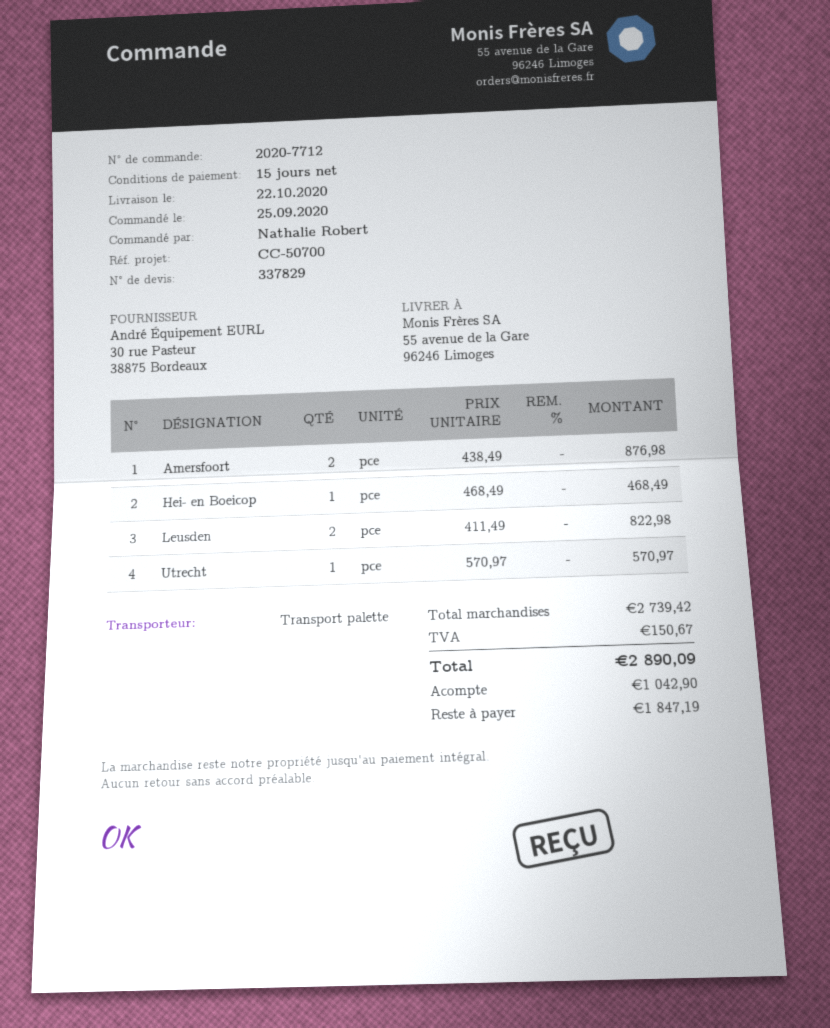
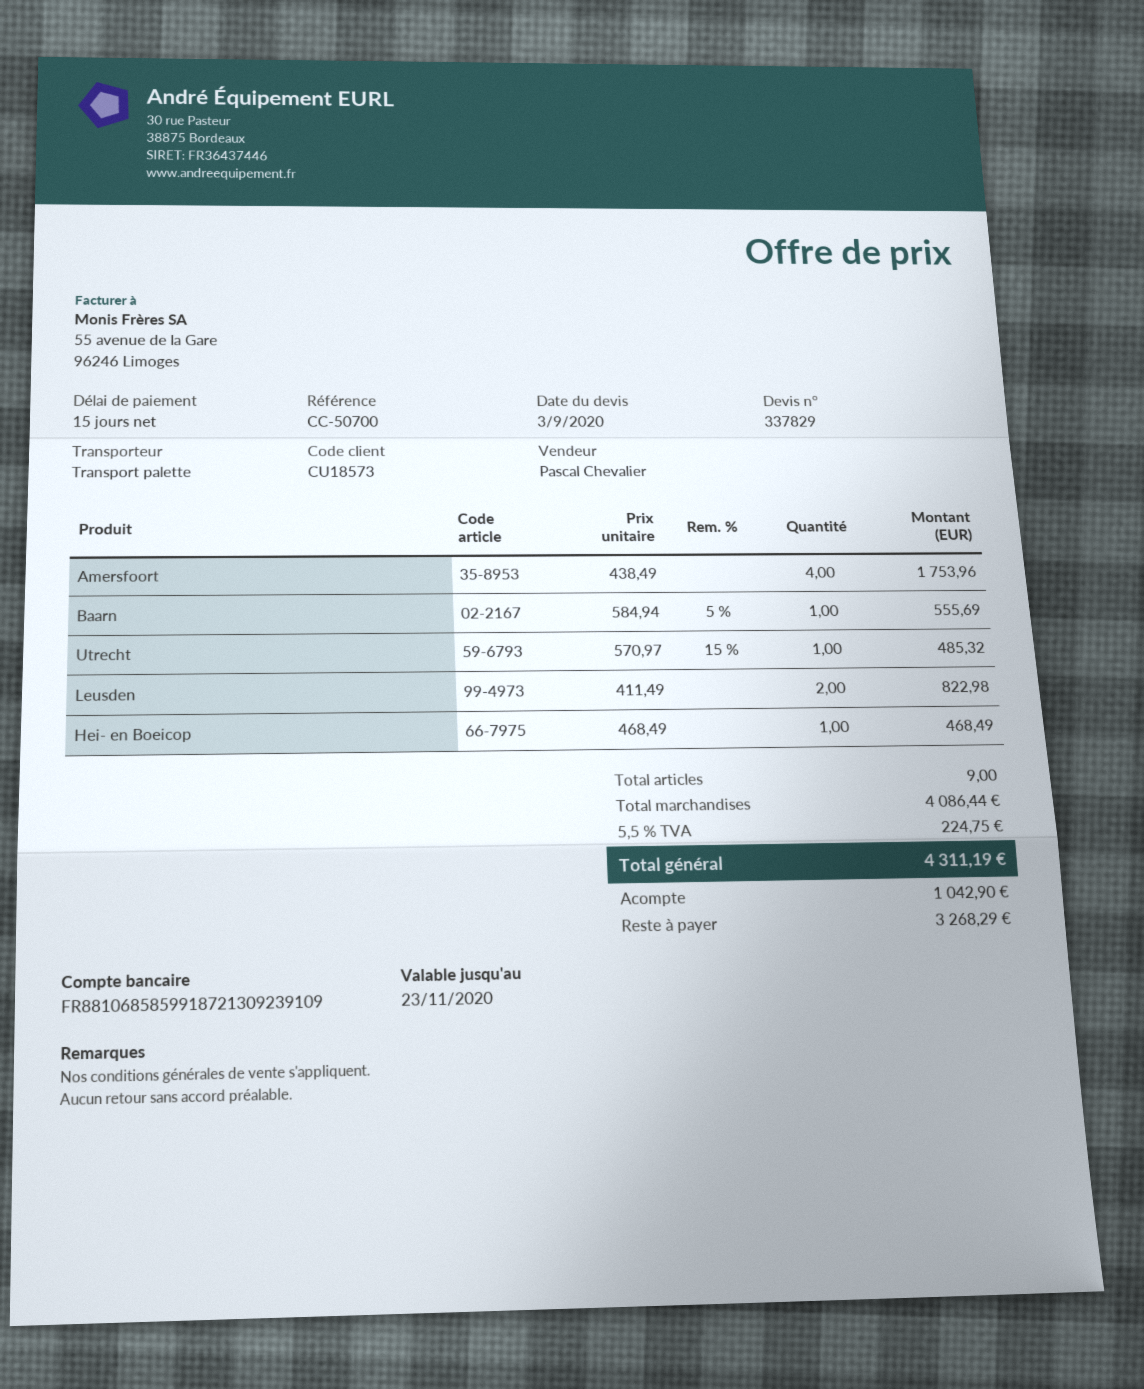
Amersfoort: 2 x 438.49 = 876.98 -> 4 x 438.49 = 1753.96
Utrecht: 1 x 570.97 = 570.97 -> 1 x 570.97 - 15% = 485.32
Baarn: none -> 1 x 584.94 - 5% = 555.69
subtotal: 2739.42 -> 4086.44
tax: 150.67 -> 224.75
total: 2890.09 -> 4311.19
balance: 1847.19 -> 3268.29

